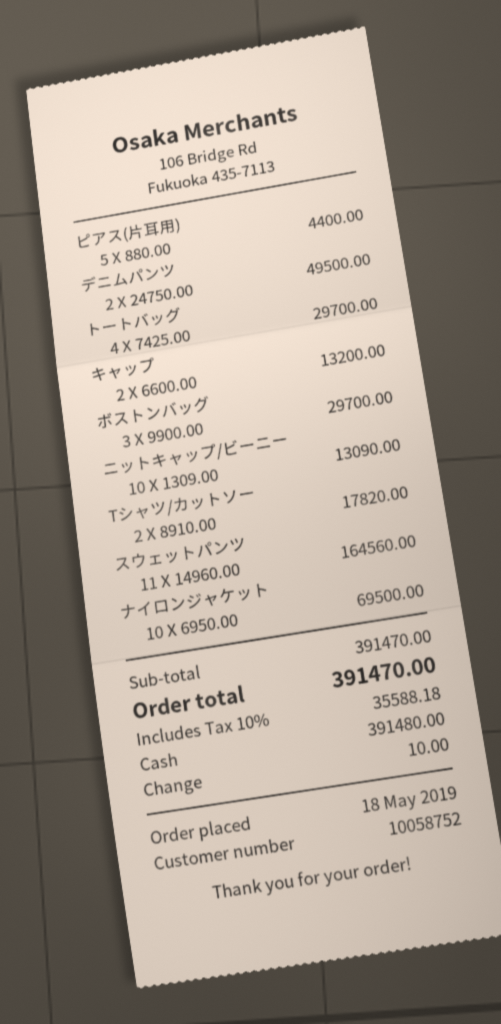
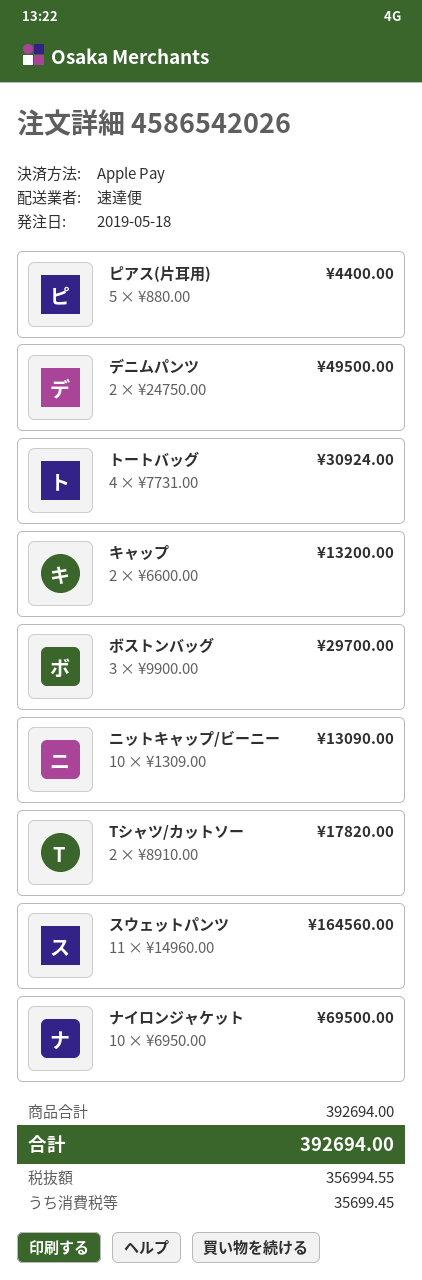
payment method: cash -> Apple Pay
トートバッグ: 4 x 7425.00 = 29700.00 -> 4 x 7731.00 = 30924.00
subtotal: 391470.00 -> 392694.00
tax: 35588.18 -> 35699.45
total: 391470.00 -> 392694.00

